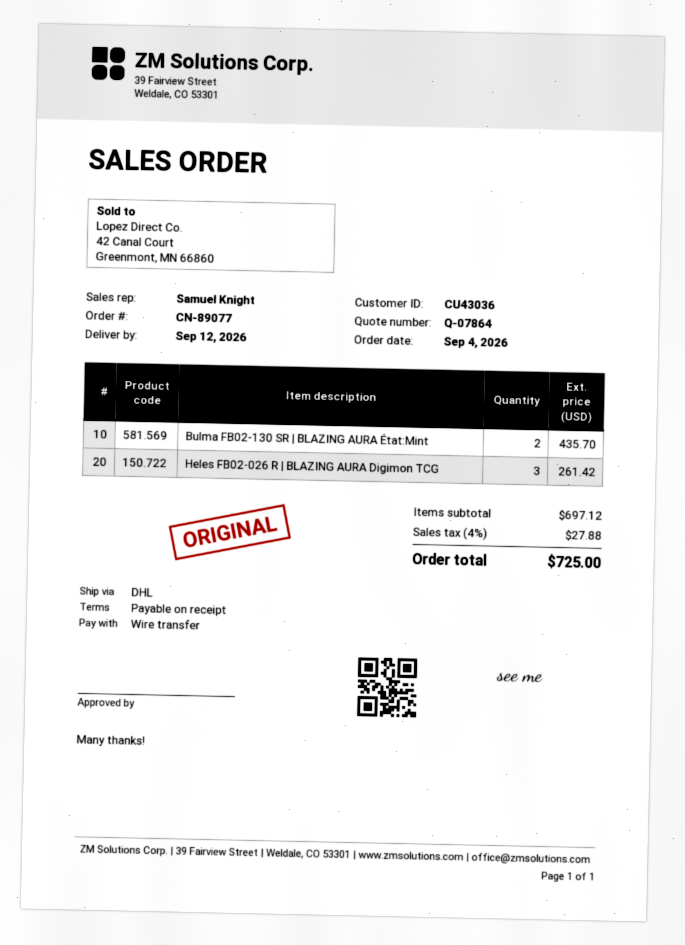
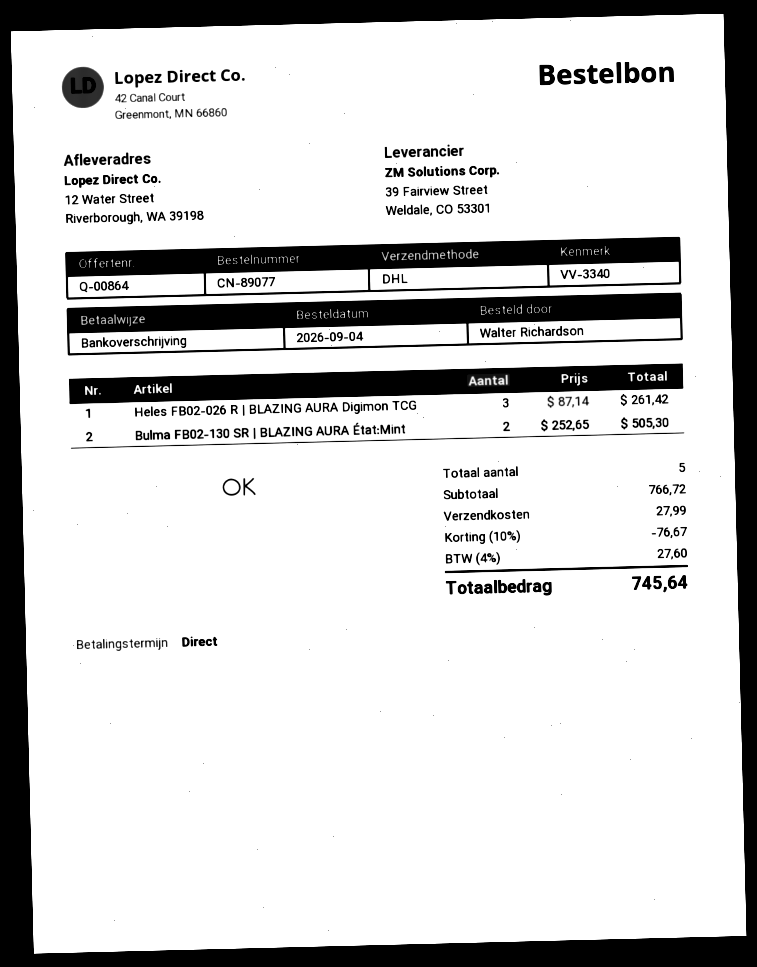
quote number: Q-07864 -> Q-00864
Bulma FB02-130 SR | BLAZING AURA État:Mint: 2 for 435.70 -> 2 for 505.30
subtotal: 697.12 -> 766.72
discount: none -> 10% = 76.67
shipping: none -> 27.99
tax: 4% = 27.88 -> 4% = 27.60
total: 725.00 -> 745.64

